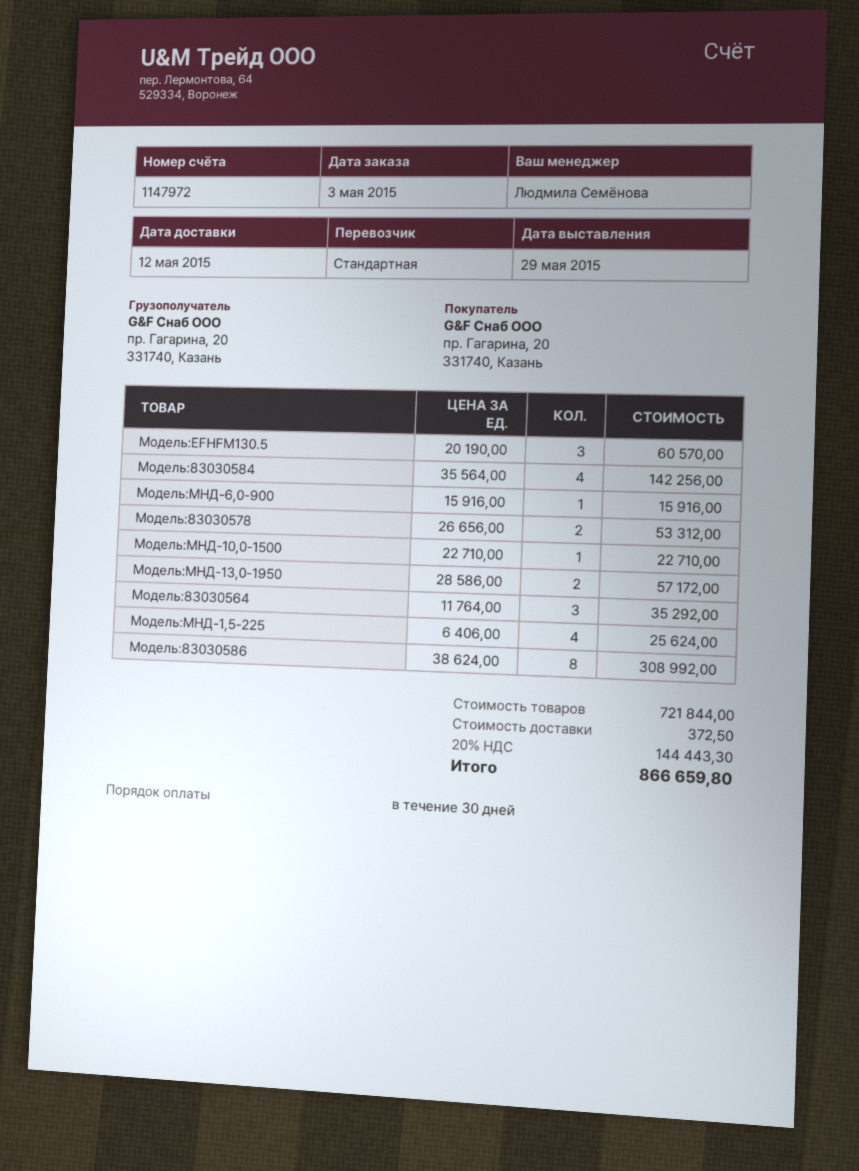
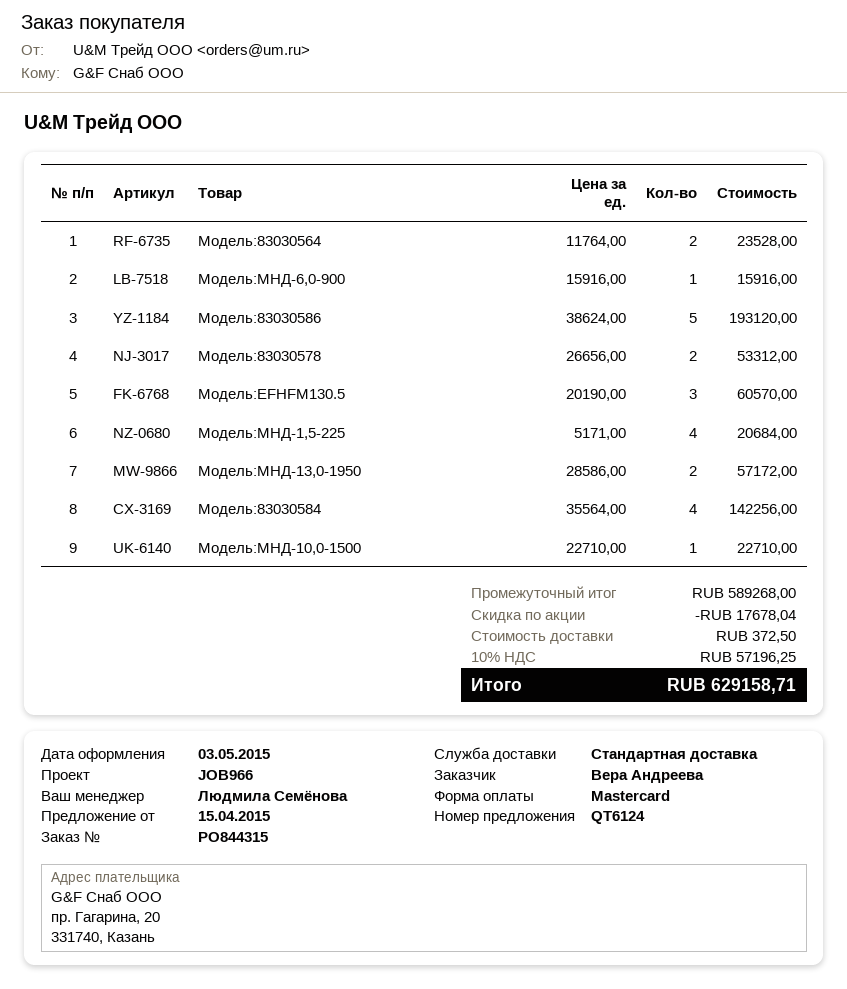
Модель:83030564: 3 x 11764.00 = 35292.00 -> 2 x 11764.00 = 23528.00
Модель:МНД-1,5-225: 4 x 6406.00 = 25624.00 -> 4 x 5171.00 = 20684.00
Модель:83030586: 8 x 38624.00 = 308992.00 -> 5 x 38624.00 = 193120.00
subtotal: 721844.00 -> 589268.00
discount: none -> 17678.04
tax: 20% = 144443.30 -> 10% = 57196.25
total: 866659.80 -> 629158.71

